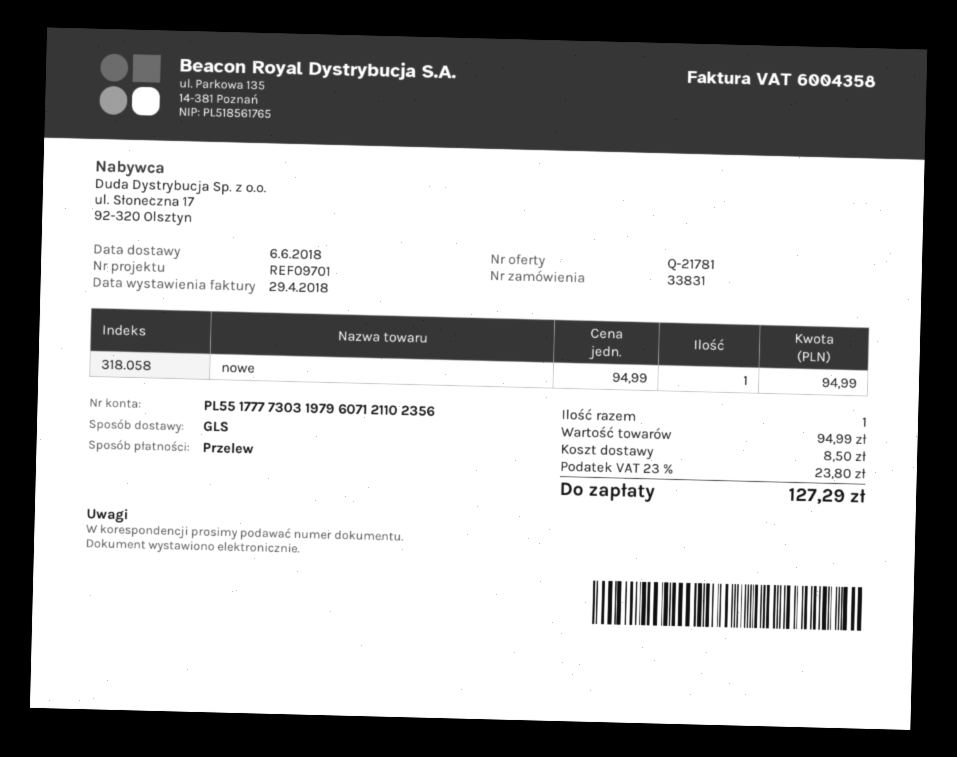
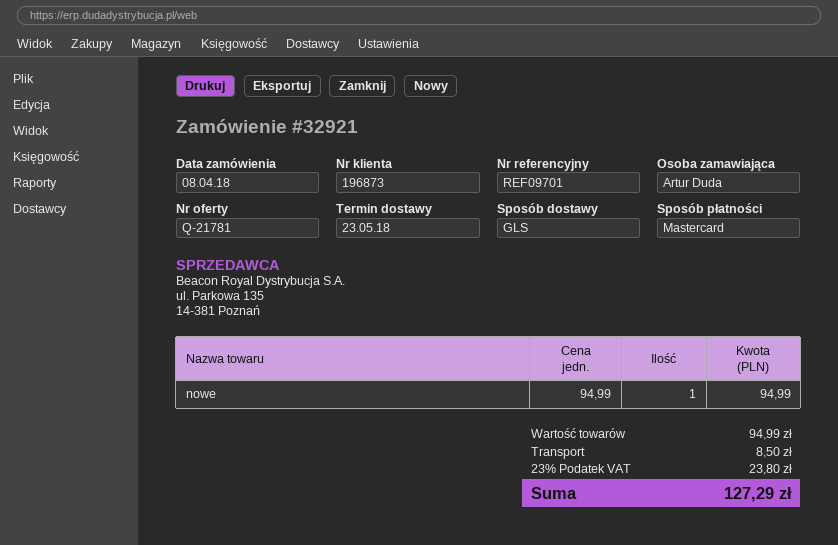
order number: 33831 -> 32921
delivery date: 2018-06-06 -> 2018-05-23
payment method: bank transfer -> Mastercard

